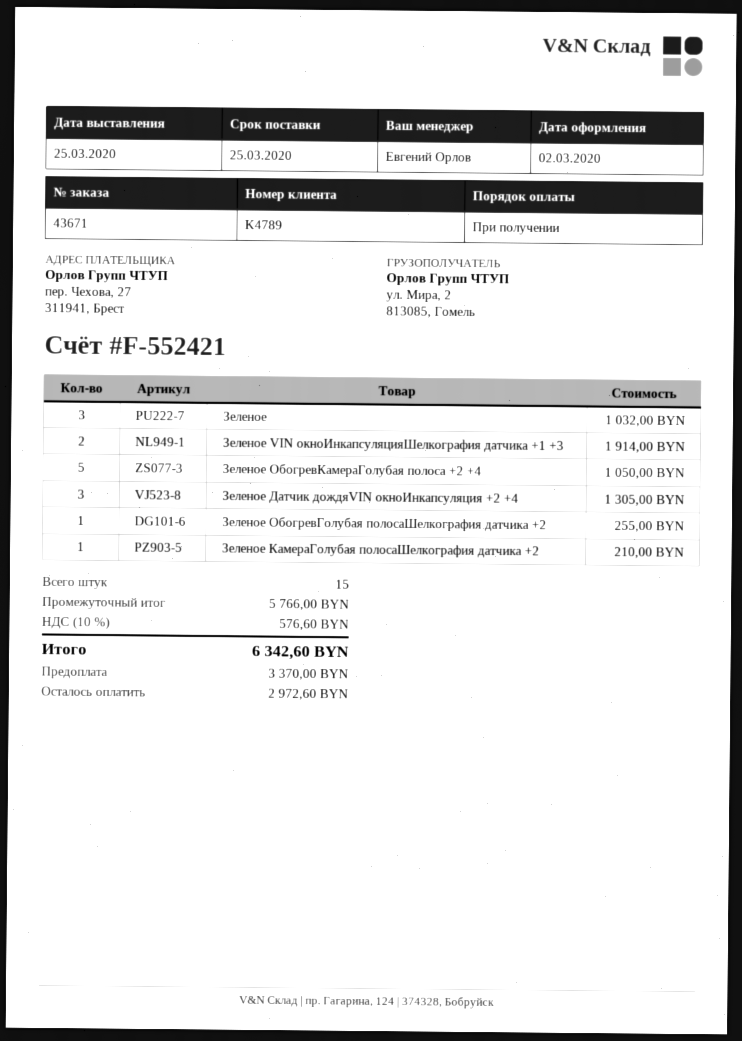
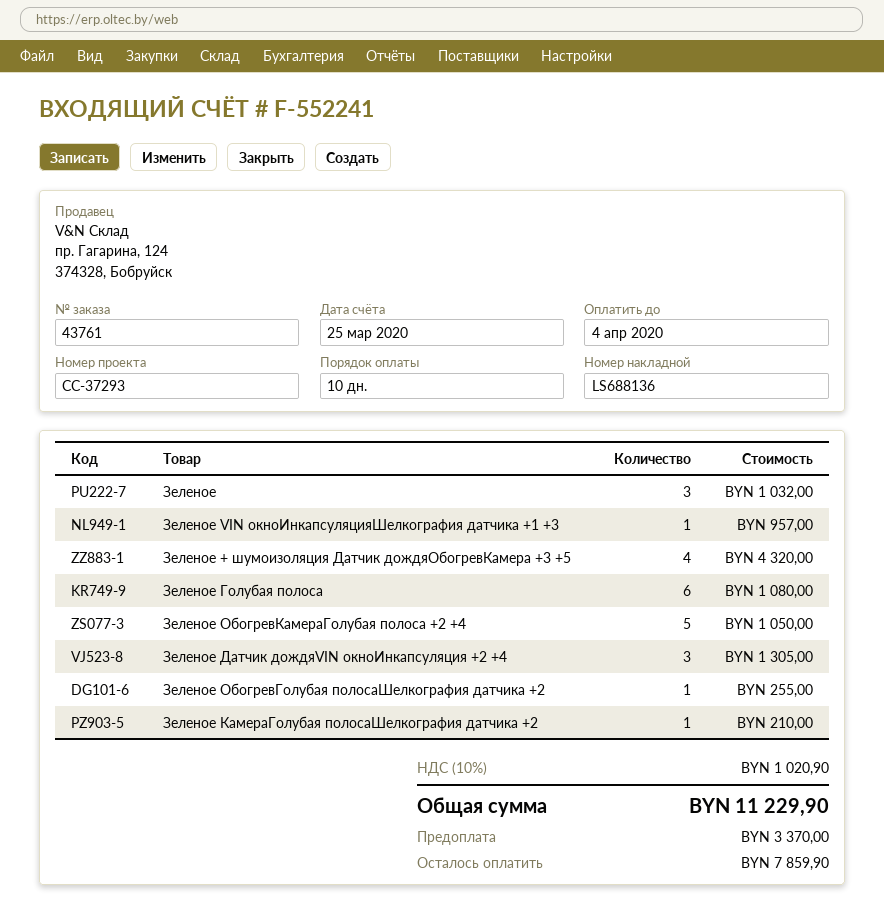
order number: 43671 -> 43761
invoice number: F-552421 -> F-552241
payment terms: on receipt -> 10 days
Зеленое VIN окноИнкапсуляцияШелкография датчика +1 +3: 2 for 1914.00 -> 1 for 957.00
Зеленое + шумоизоляция Датчик дождяОбогревКамера +3 +5: none -> 4 for 4320.00
Зеленое Голубая полоса: none -> 6 for 1080.00
tax: 10% = 576.60 -> 10% = 1020.90
total: 6342.60 -> 11229.90
balance: 2972.60 -> 7859.90

